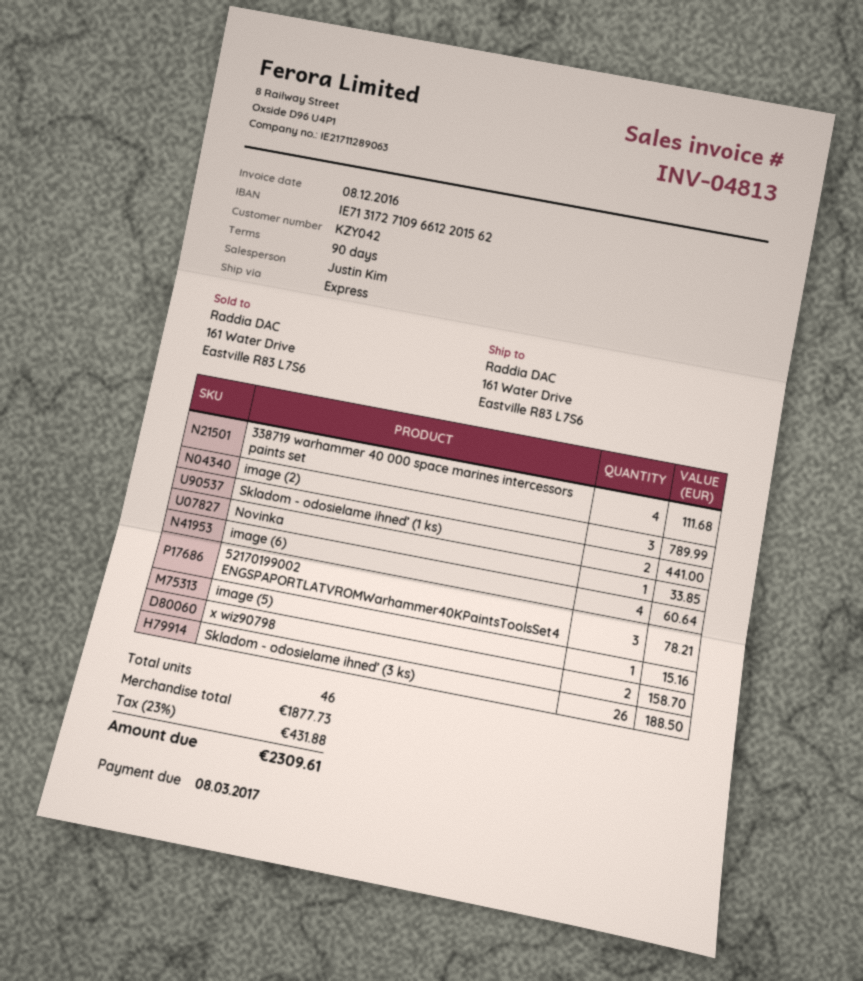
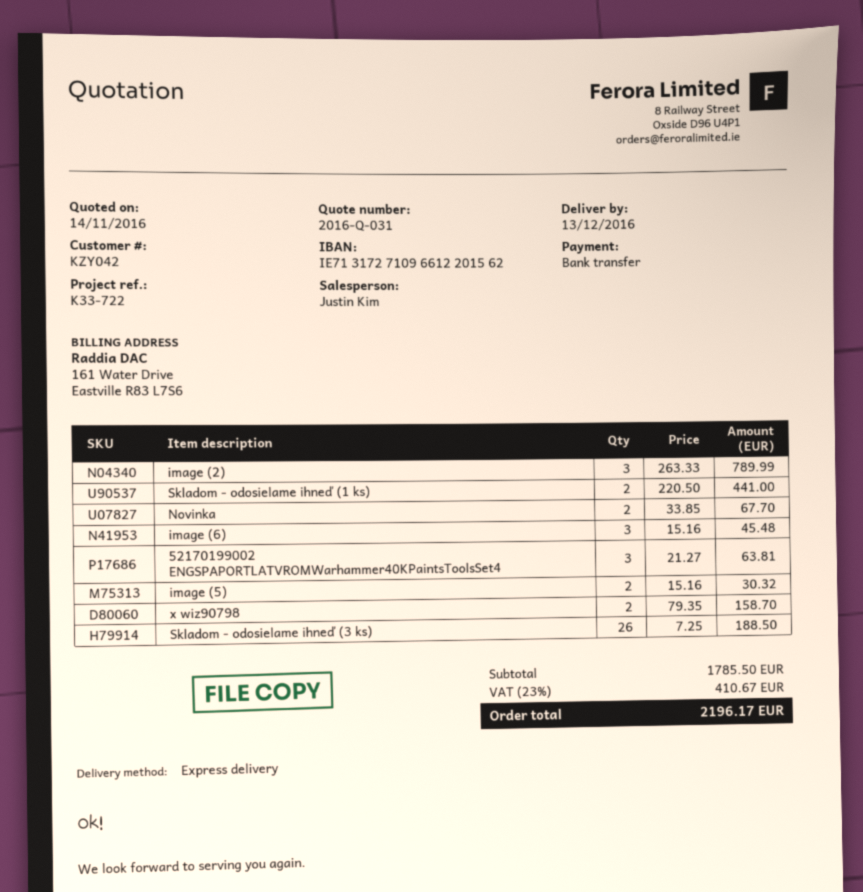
338719 warhammer 40 000 space marines intercessors paints set: 4 for 111.68 -> none
Novinka: 1 for 33.85 -> 2 for 67.70
image (6): 4 for 60.64 -> 3 for 45.48
52170199002 ENGSPAPORTLATVROMWarhammer40KPaintsToolsSet4: 3 for 78.21 -> 3 for 63.81
image (5): 1 for 15.16 -> 2 for 30.32
subtotal: 1877.73 -> 1785.50
tax: 23% = 431.88 -> 23% = 410.67
total: 2309.61 -> 2196.17

